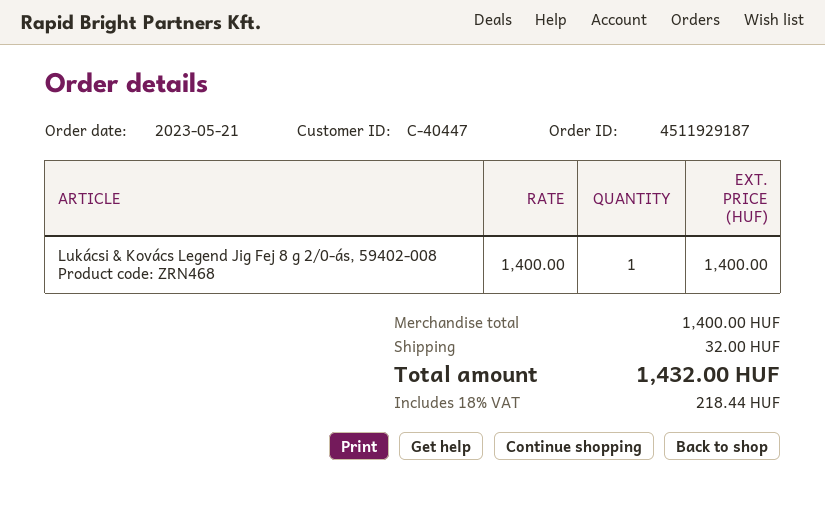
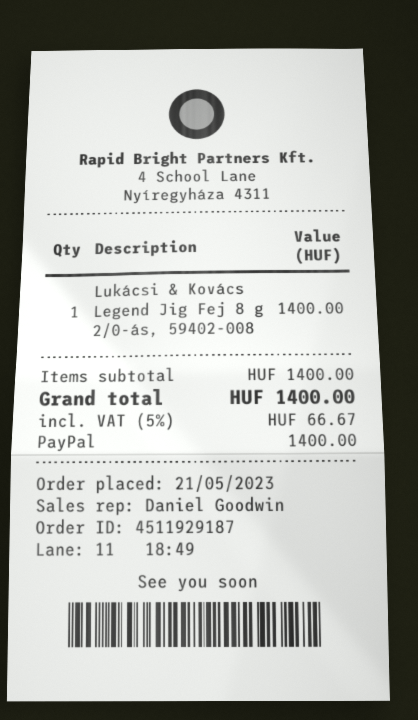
shipping: 32.00 -> none
tax: 18% = 218.44 -> 5% = 66.67
total: 1432.00 -> 1400.00

